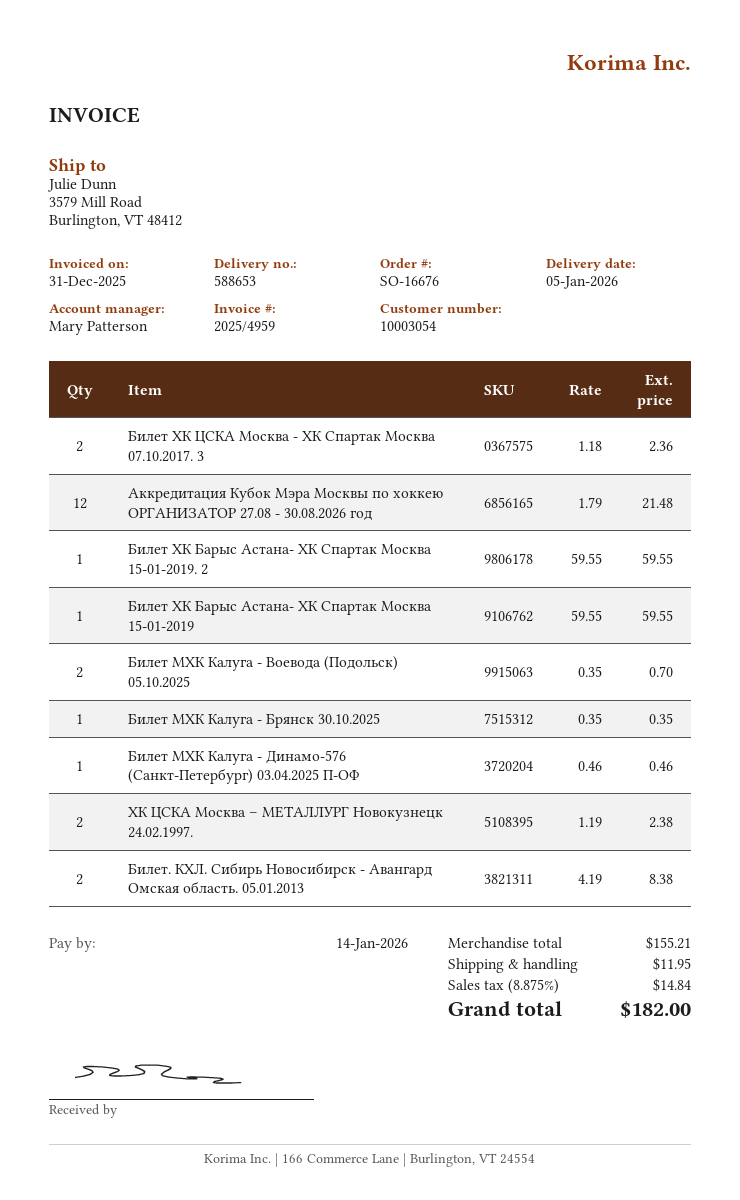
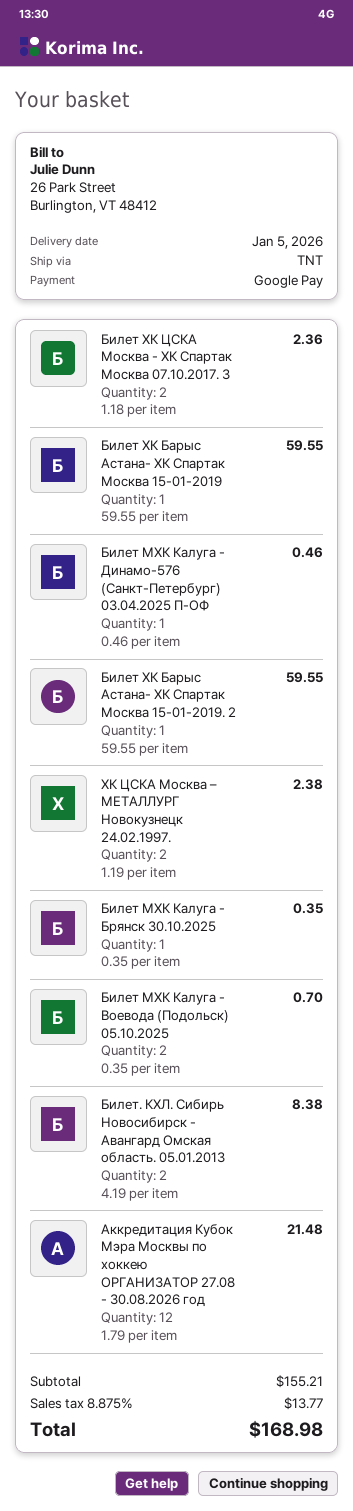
shipping: 11.95 -> none
tax: 8.875% = 14.84 -> 8.875% = 13.77
total: 182.00 -> 168.98

